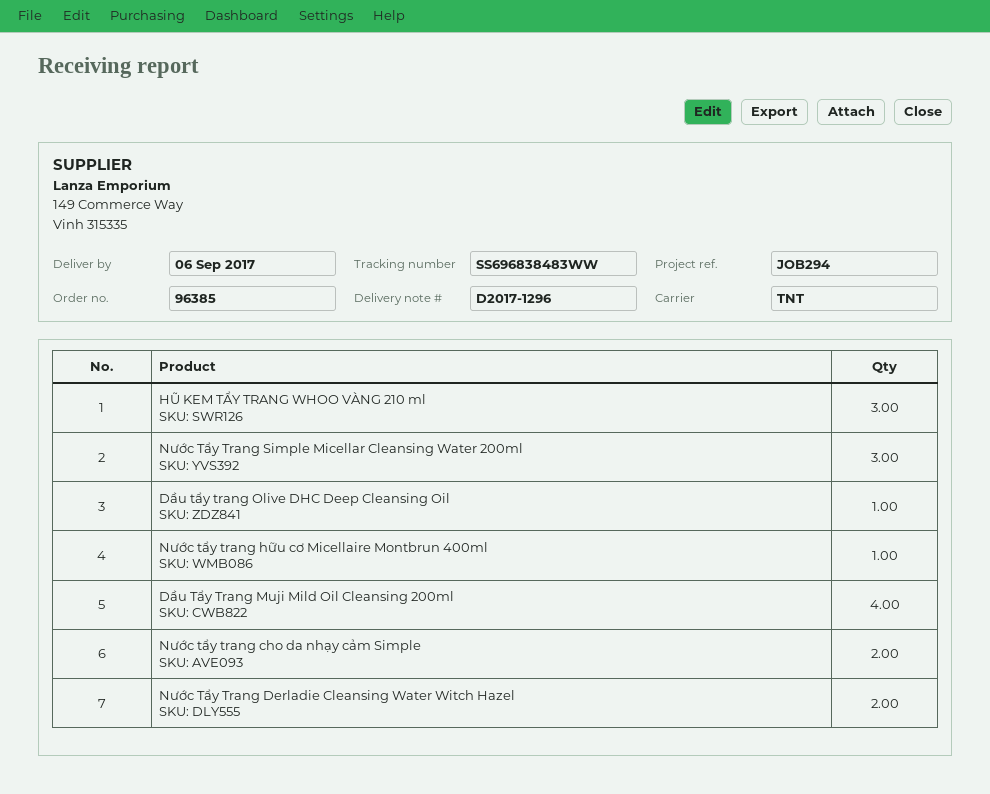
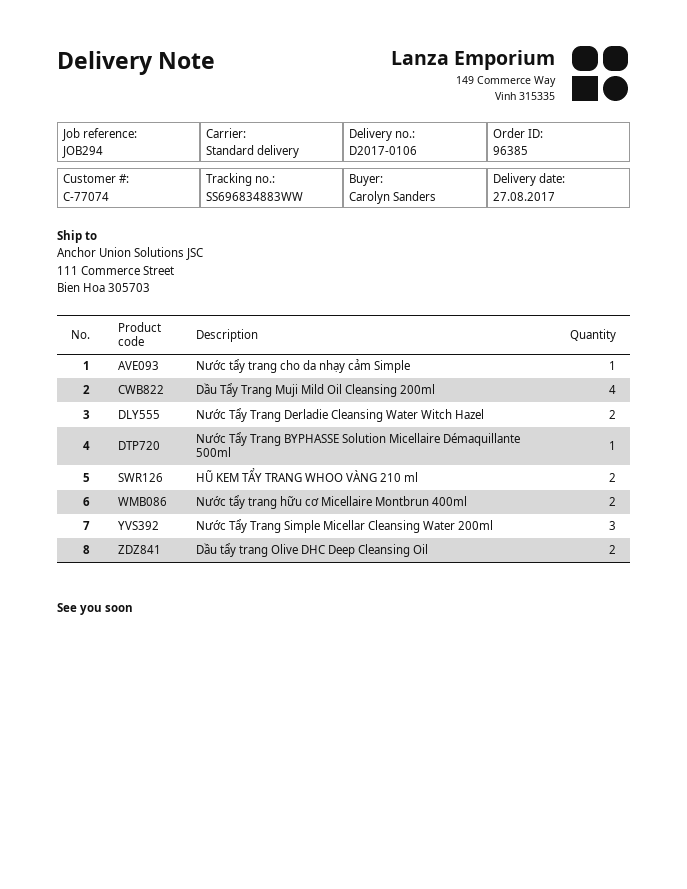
delivery note number: D2017-1296 -> D2017-0106
delivery date: 2017-09-06 -> 2017-08-27
shipping method: TNT -> standard
tracking number: SS696838483WW -> SS696834883WW
HŨ KEM TẨY TRANG WHOO VÀNG 210 ml: 3 -> 2
Dầu tẩy trang Olive DHC Deep Cleansing Oil: 1 -> 2
Nước tẩy trang hữu cơ Micellaire Montbrun 400ml: 1 -> 2
Nước tẩy trang cho da nhạy cảm Simple: 2 -> 1
Nước Tẩy Trang BYPHASSE Solution Micellaire Démaquillante 500ml: none -> 1

